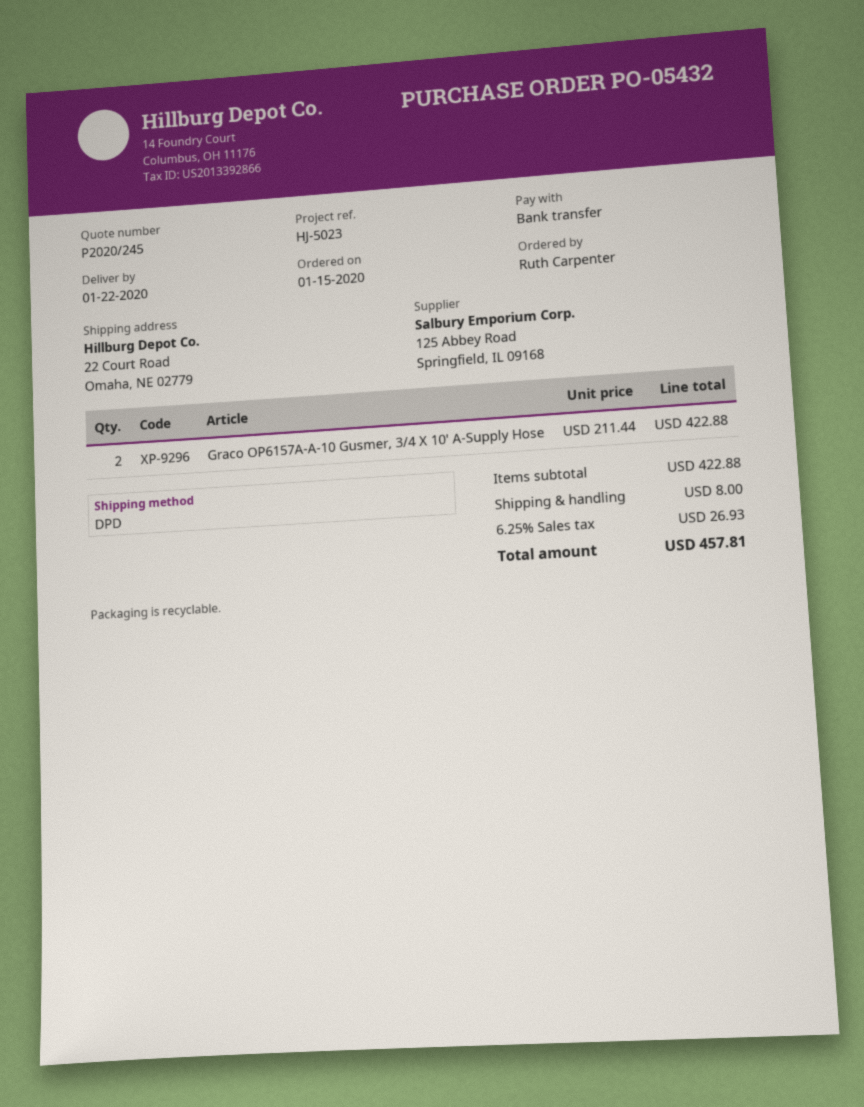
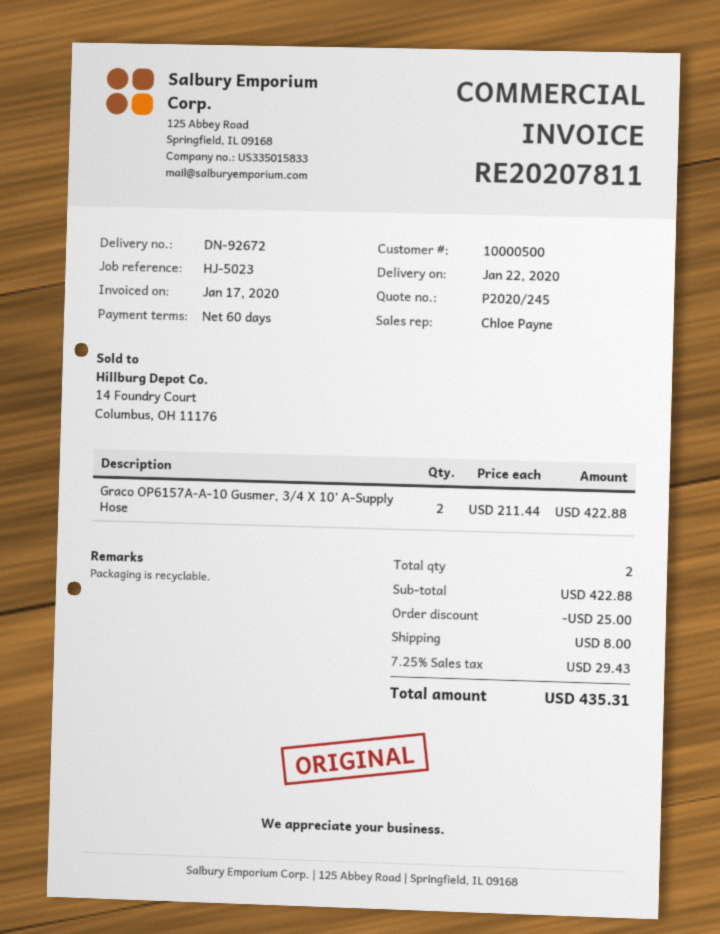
discount: none -> 25.00
tax: 6.25% = 26.93 -> 7.25% = 29.43
total: 457.81 -> 435.31

